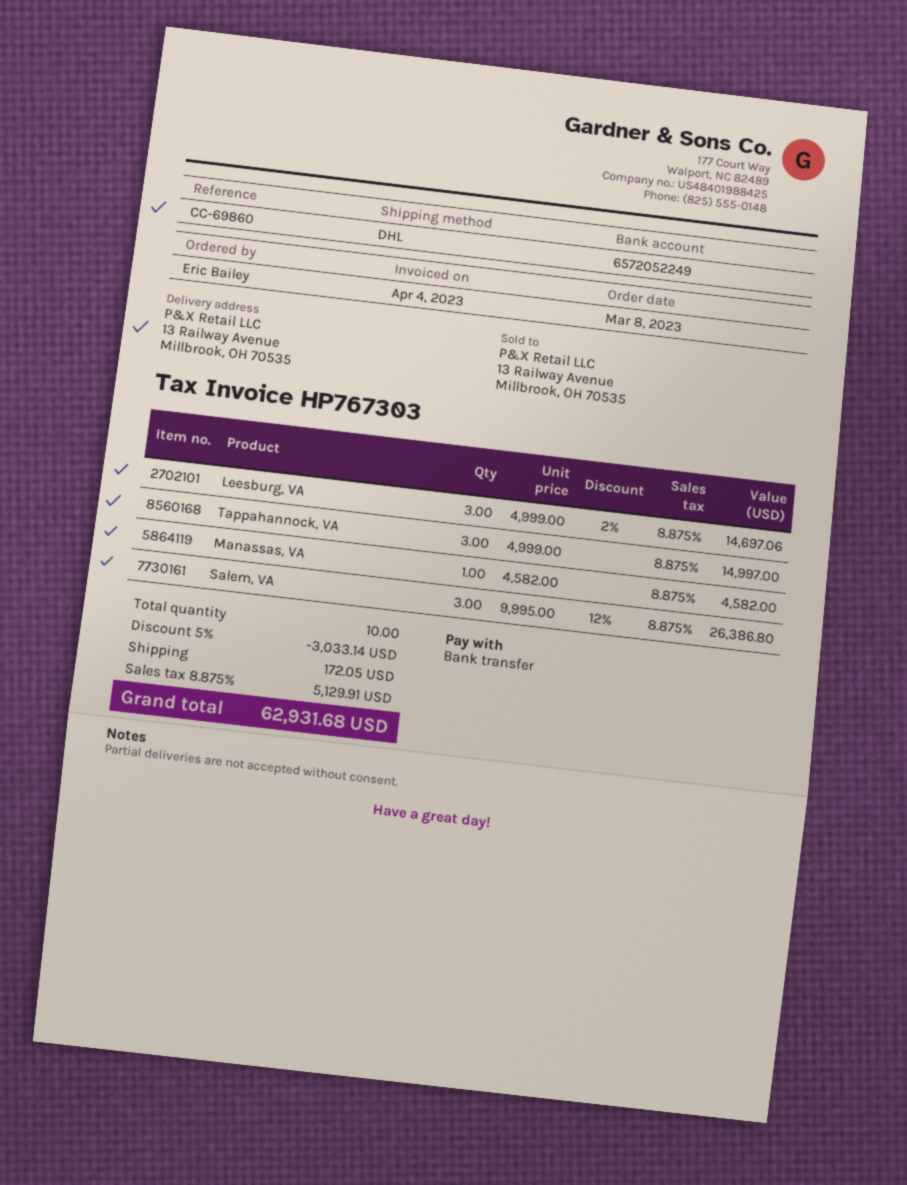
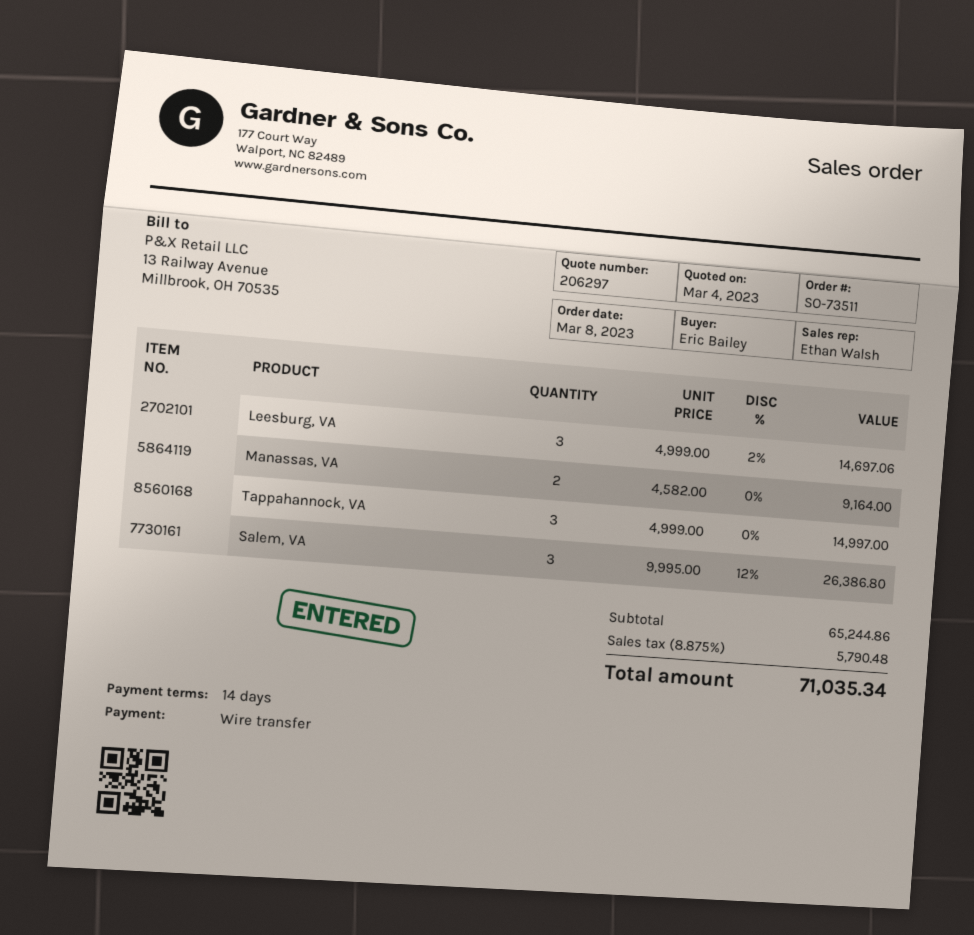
Manassas, VA: 1 x 4582.00 = 4582.00 -> 2 x 4582.00 = 9164.00
discount: 5% = 3033.14 -> none
shipping: 172.05 -> none
tax: 8.875% = 5129.91 -> 8.875% = 5790.48
total: 62931.68 -> 71035.34

